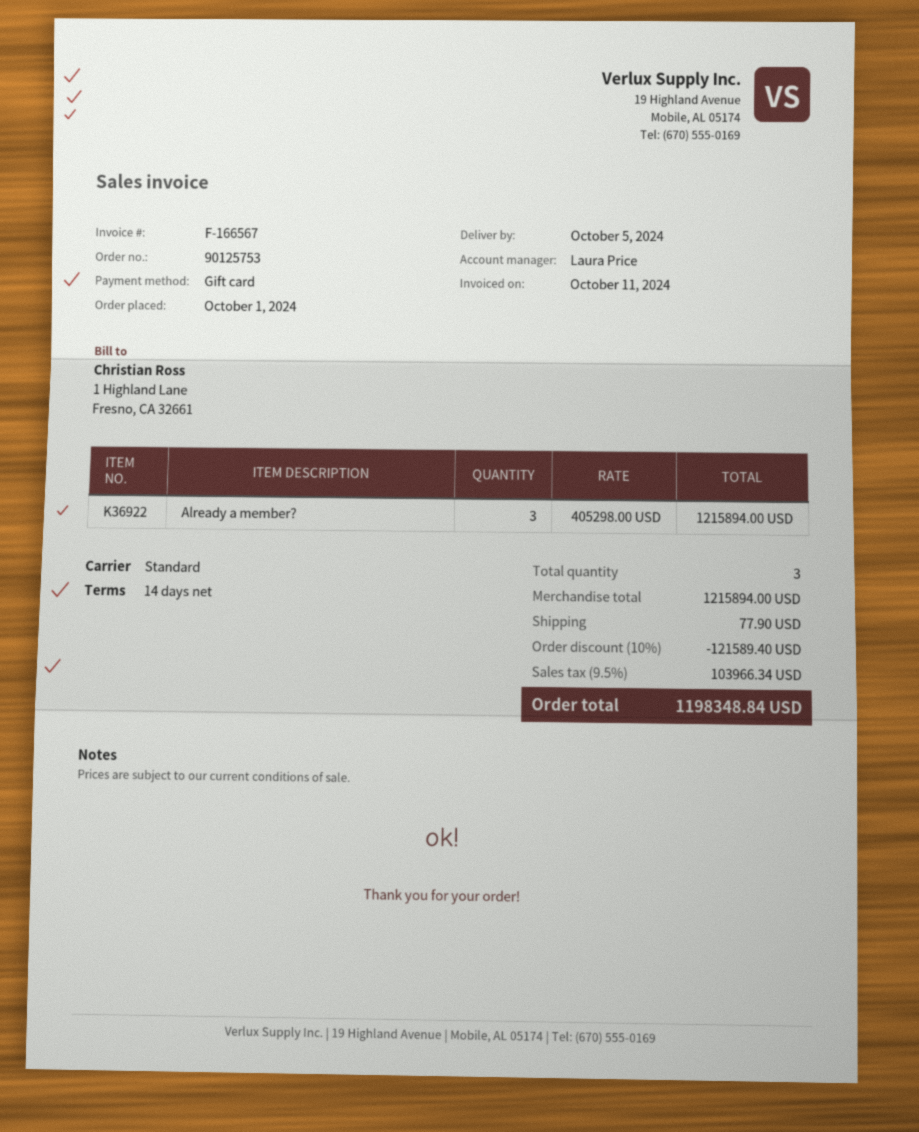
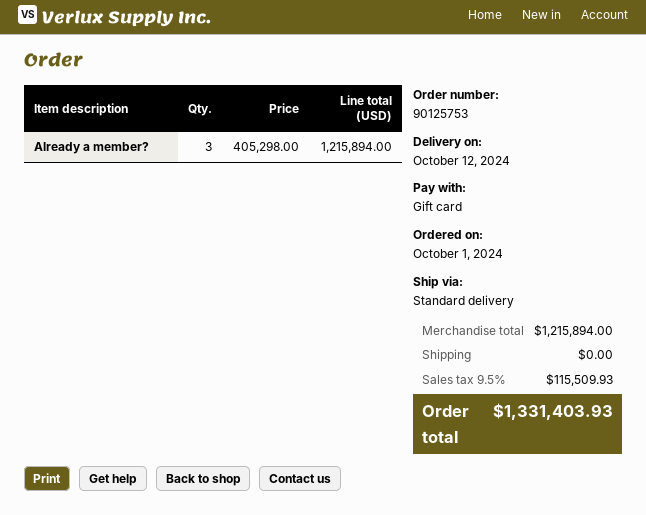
delivery date: 2024-10-05 -> 2024-10-12
discount: 10% = 121589.40 -> none
shipping: 77.90 -> 0.00
tax: 9.5% = 103966.34 -> 9.5% = 115509.93
total: 1198348.84 -> 1331403.93

